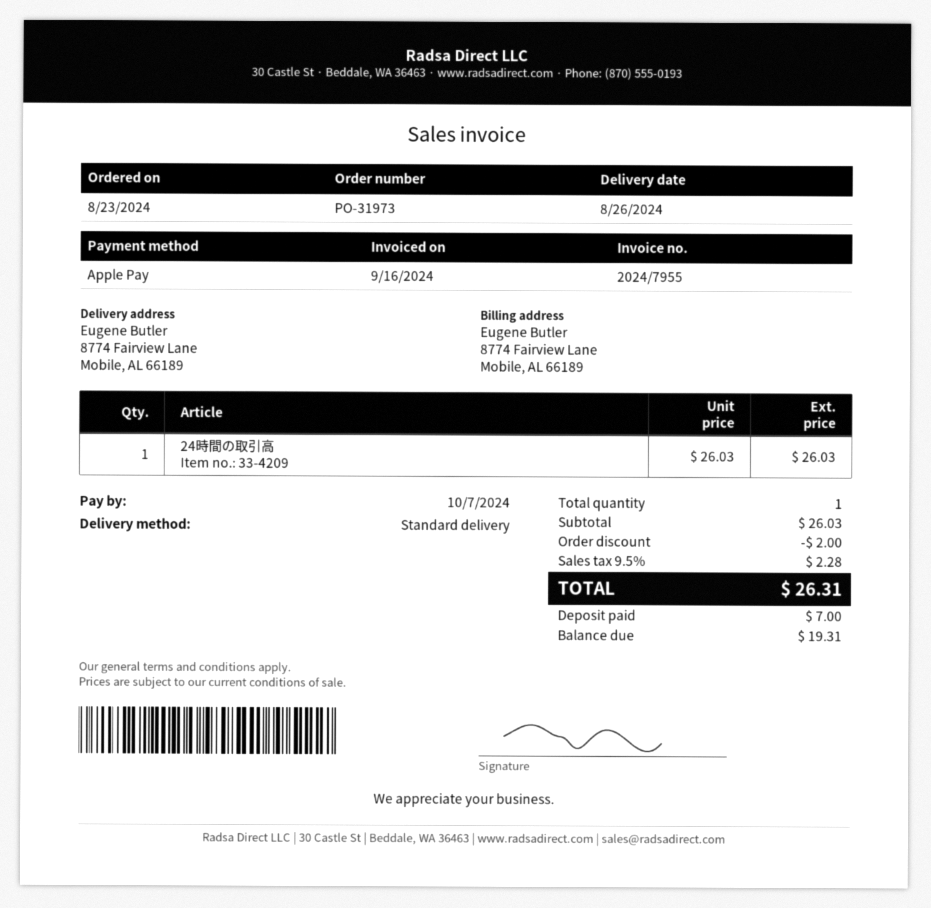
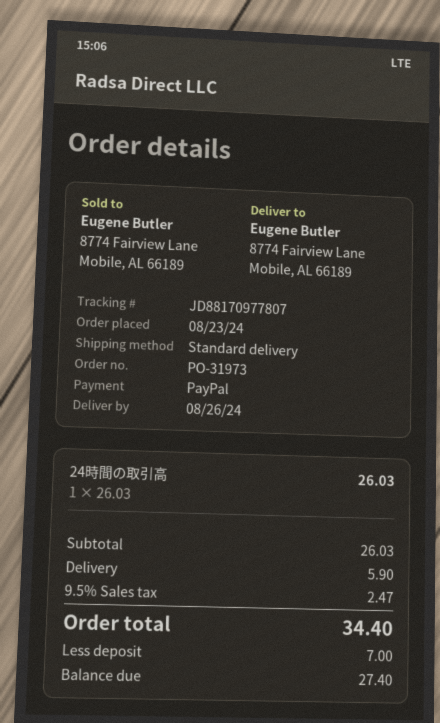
payment method: Apple Pay -> PayPal
discount: 2.00 -> none
shipping: none -> 5.90
tax: 9.5% = 2.28 -> 9.5% = 2.47
total: 26.31 -> 34.40
balance: 19.31 -> 27.40

